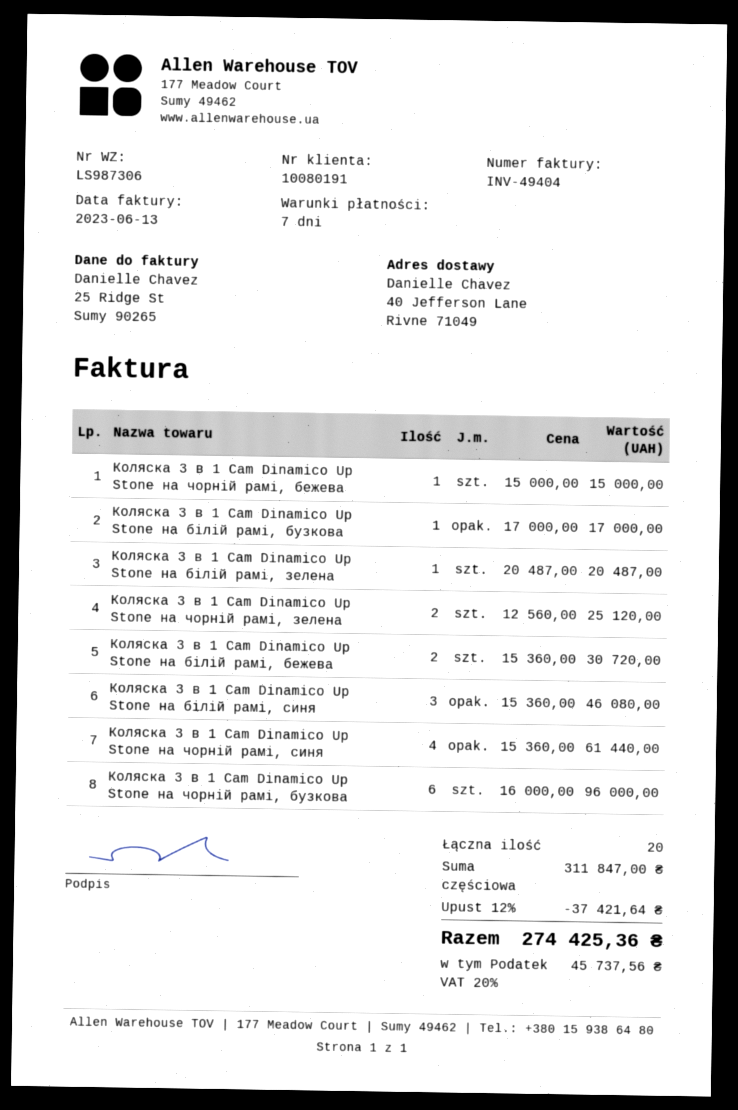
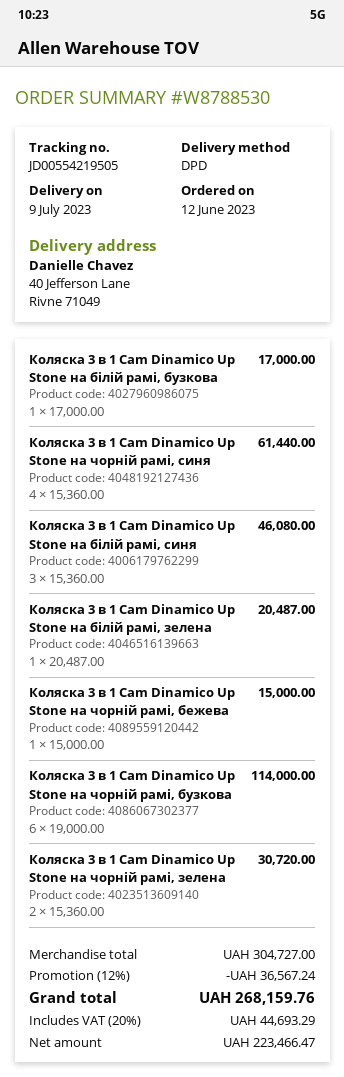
Коляска 3 в 1 Cam Dinamico Up Stone на чорній рамі, зелена: 2 x 12560.00 = 25120.00 -> 2 x 15360.00 = 30720.00
Коляска 3 в 1 Cam Dinamico Up Stone на білій рамі, бежева: 2 x 15360.00 = 30720.00 -> none
Коляска 3 в 1 Cam Dinamico Up Stone на чорній рамі, бузкова: 6 x 16000.00 = 96000.00 -> 6 x 19000.00 = 114000.00
subtotal: 311847.00 -> 304727.00
discount: 12% = 37421.64 -> 12% = 36567.24
tax: 20% = 45737.56 -> 20% = 44693.29
total: 274425.36 -> 268159.76

